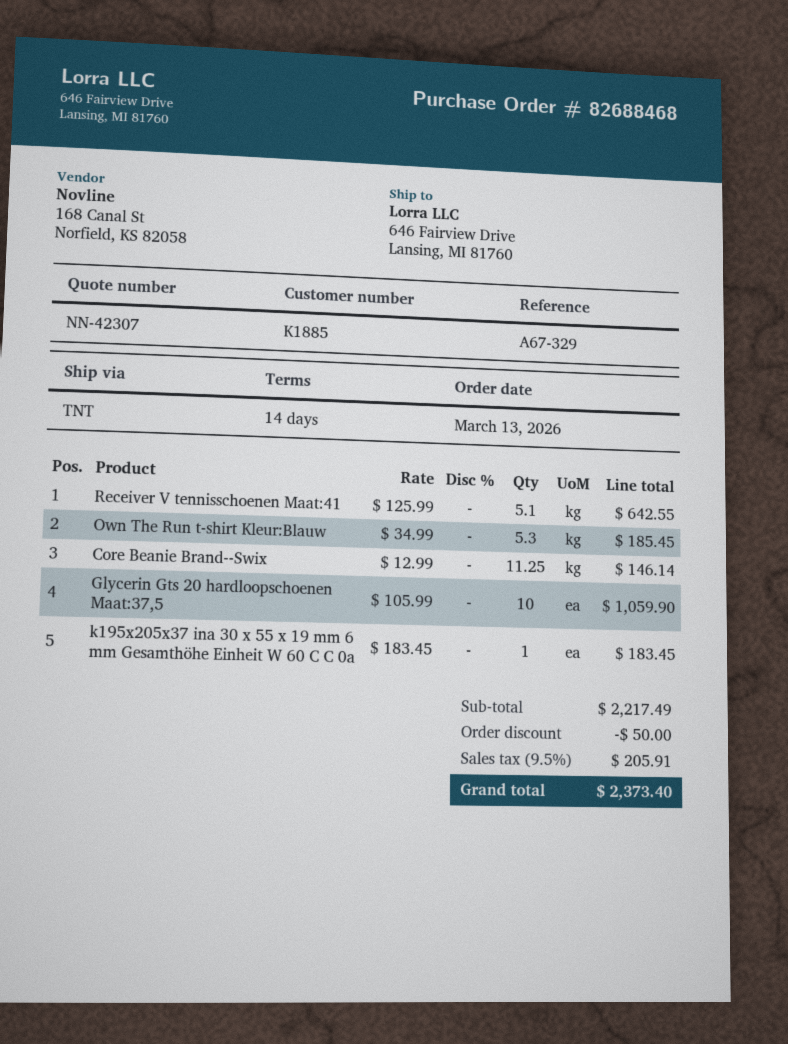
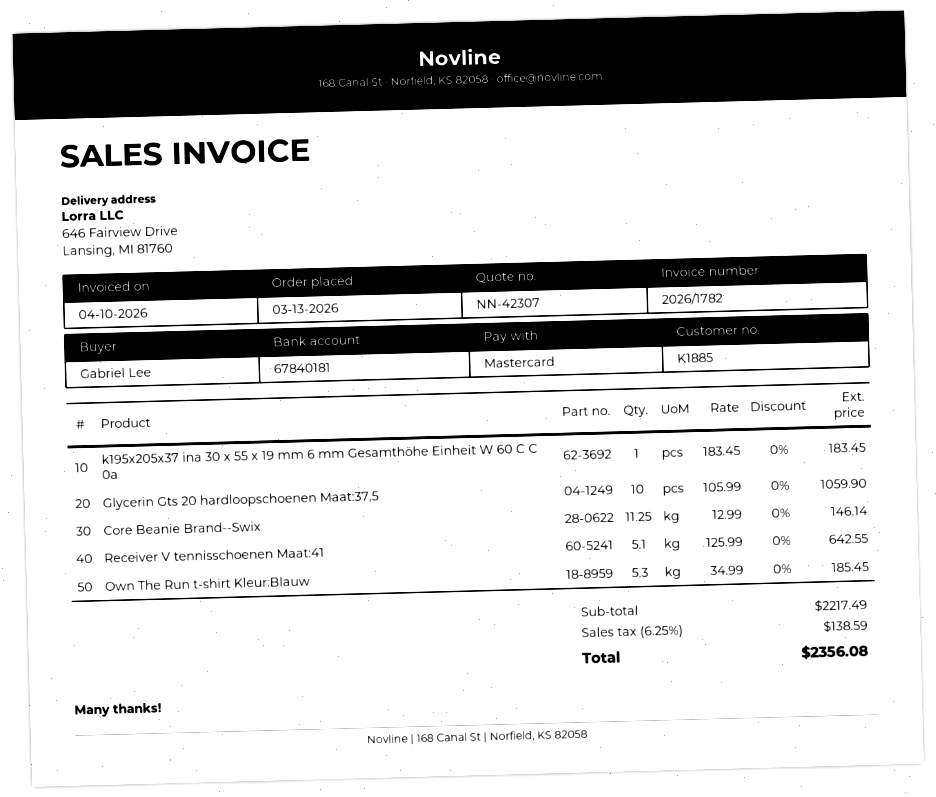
discount: 50.00 -> none
tax: 9.5% = 205.91 -> 6.25% = 138.59
total: 2373.40 -> 2356.08

